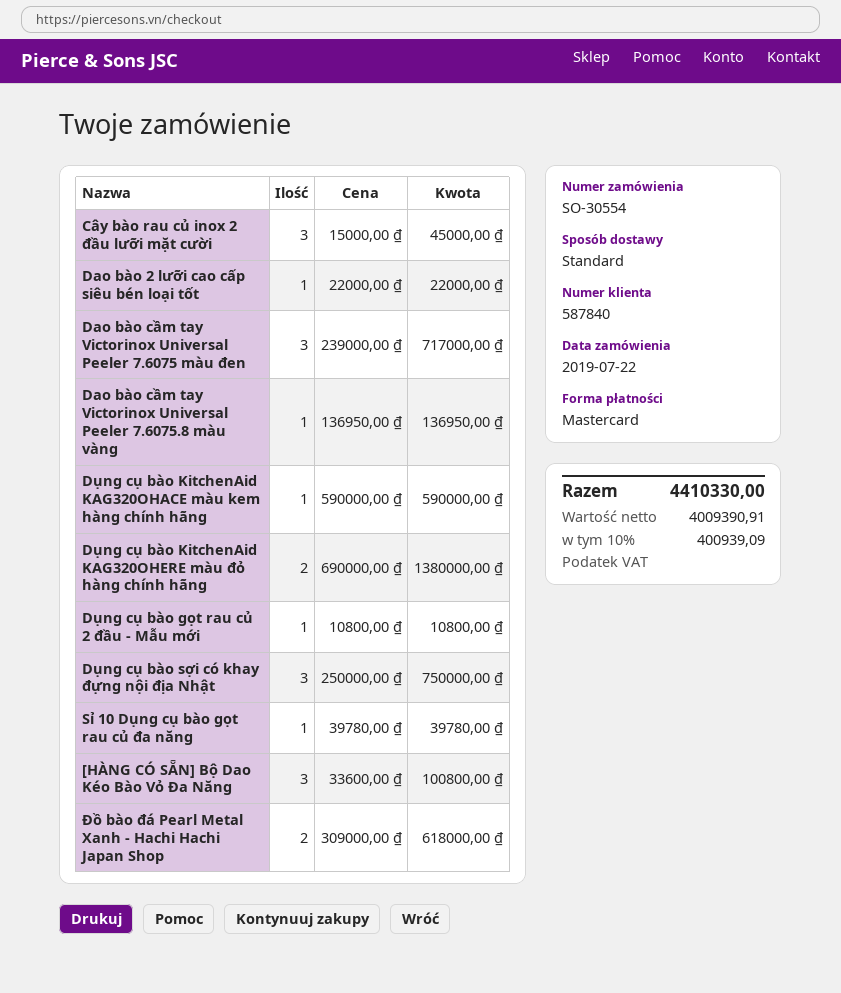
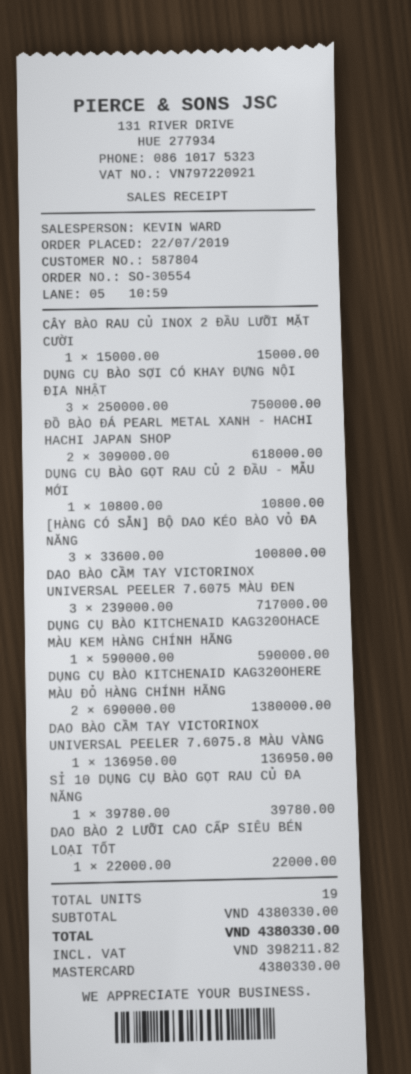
customer number: 587840 -> 587804
Cây bào rau củ inox 2 đầu lưỡi mặt cười: 3 x 15000.00 = 45000.00 -> 1 x 15000.00 = 15000.00
tax: 400939.09 -> 398211.82
total: 4410330.00 -> 4380330.00

